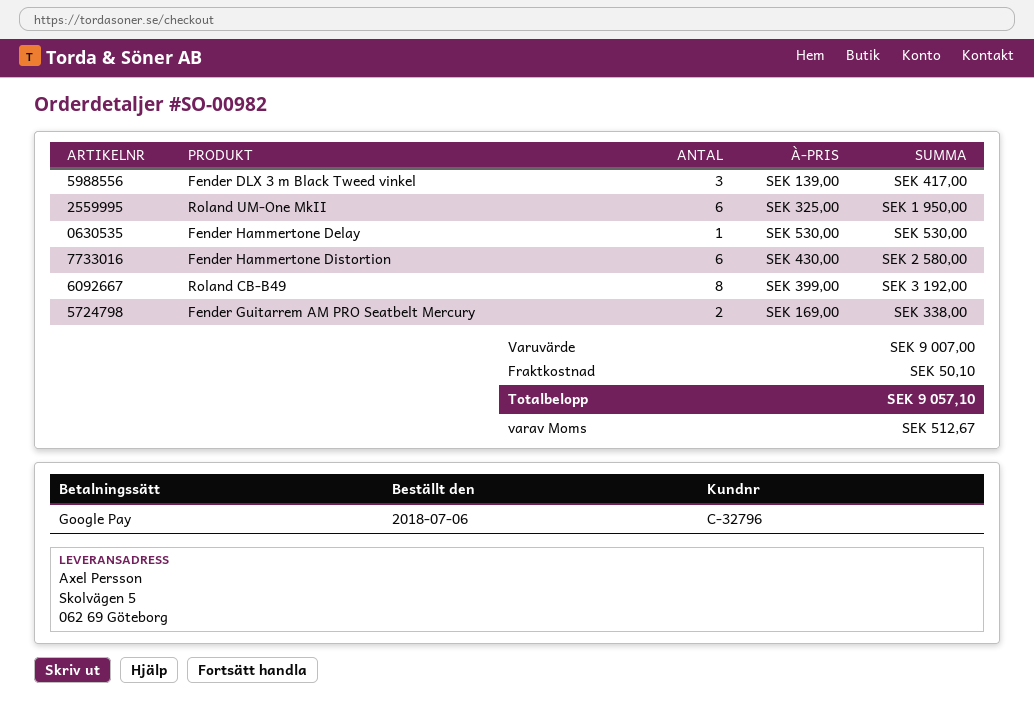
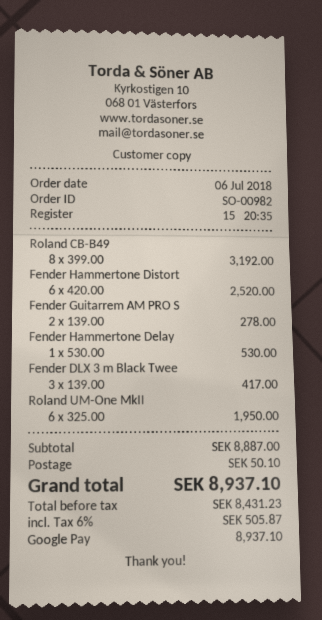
Fender Hammertone Distortion: 6 x 430.00 = 2580.00 -> 6 x 420.00 = 2520.00
Fender Guitarrem AM PRO Seatbelt Mercury: 2 x 169.00 = 338.00 -> 2 x 139.00 = 278.00
subtotal: 9007.00 -> 8887.00
tax: 512.67 -> 505.87
total: 9057.10 -> 8937.10

